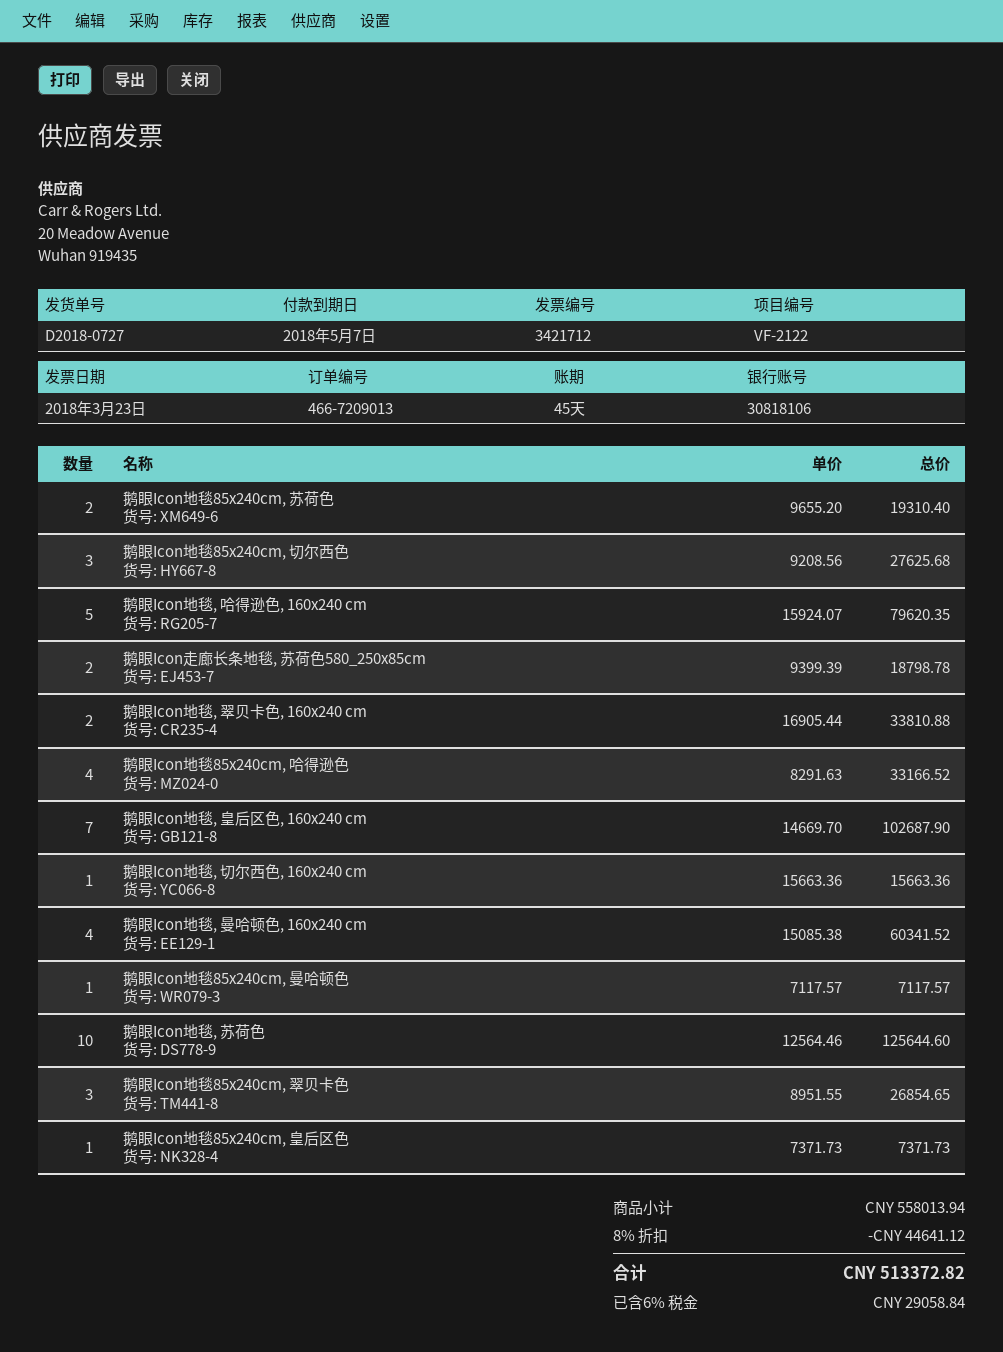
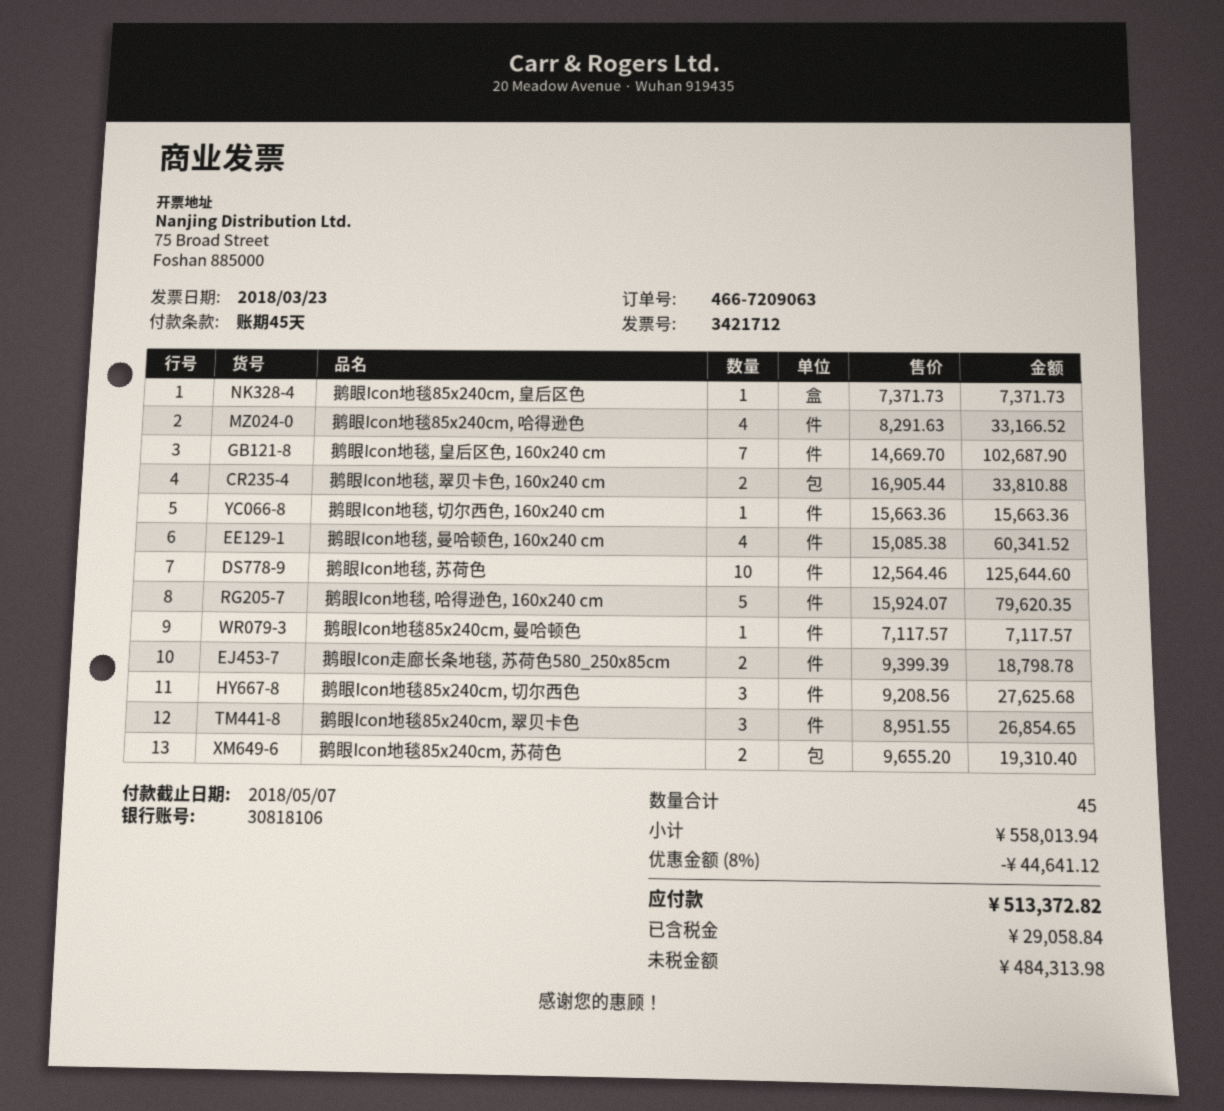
order number: 466-7209013 -> 466-7209063

